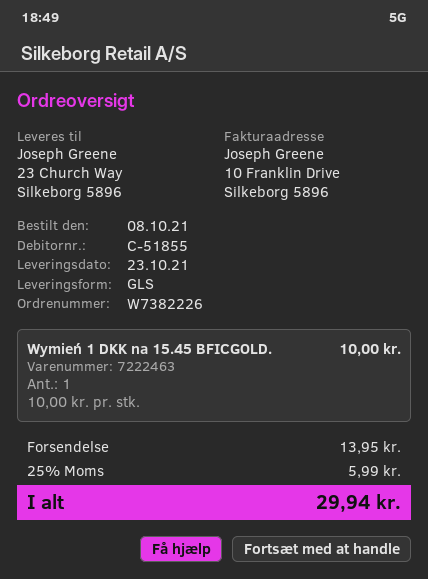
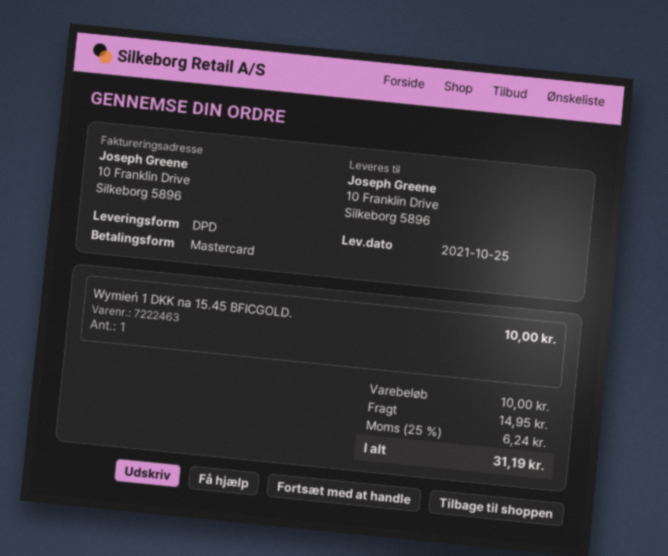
delivery date: 2021-10-23 -> 2021-10-25
shipping method: GLS -> DPD
ship to: 23 Church Way, Silkeborg 5896 -> 10 Franklin Drive, Silkeborg 5896
shipping: 13.95 -> 14.95
tax: 25% = 5.99 -> 25% = 6.24
total: 29.94 -> 31.19

